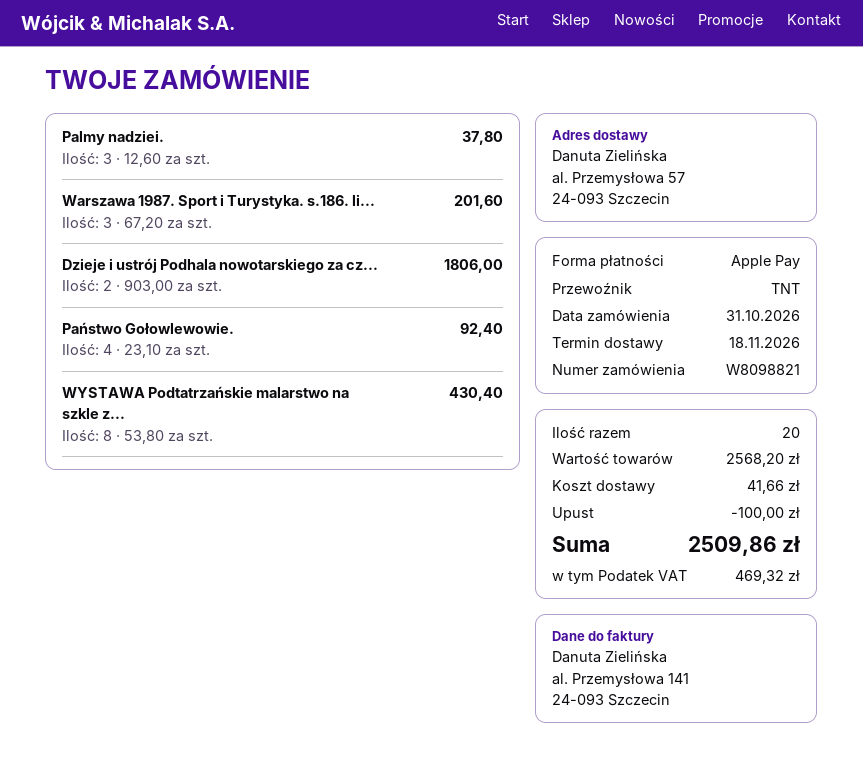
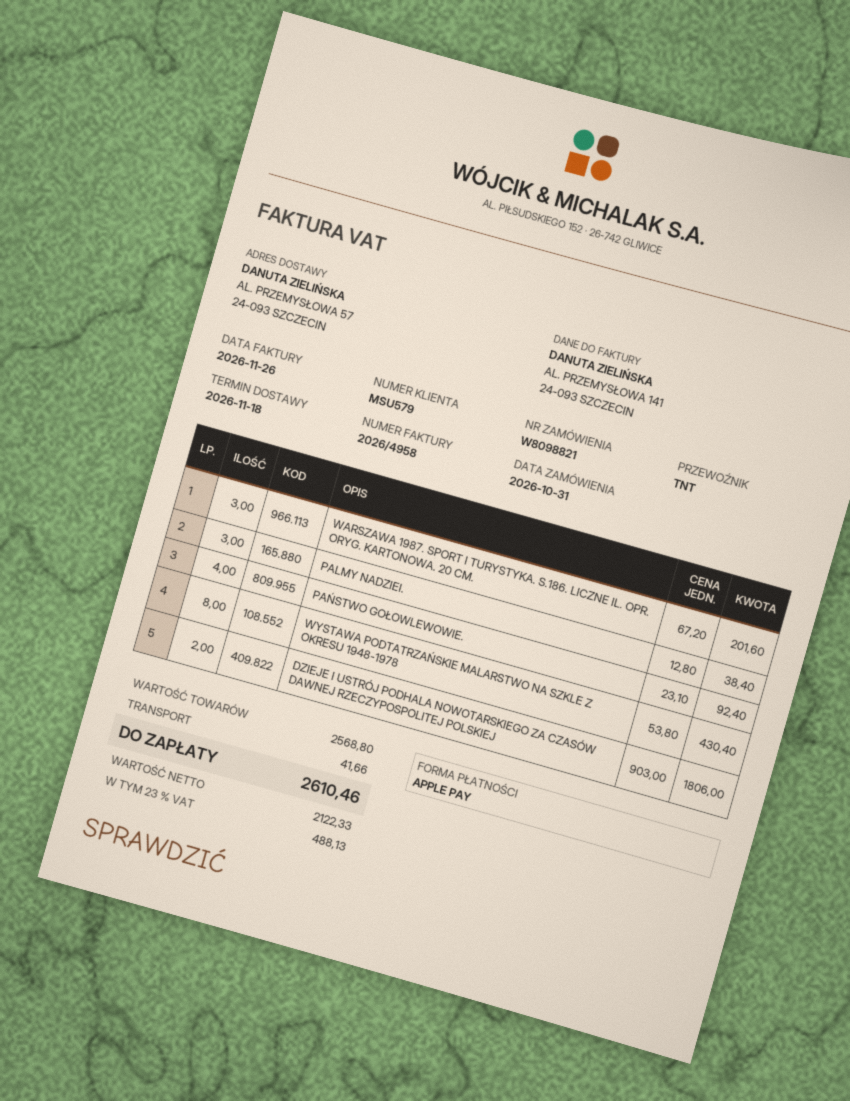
Palmy nadziei.: 3 x 12.60 = 37.80 -> 3 x 12.80 = 38.40
subtotal: 2568.20 -> 2568.80
discount: 100.00 -> none
tax: 469.32 -> 488.13
total: 2509.86 -> 2610.46

